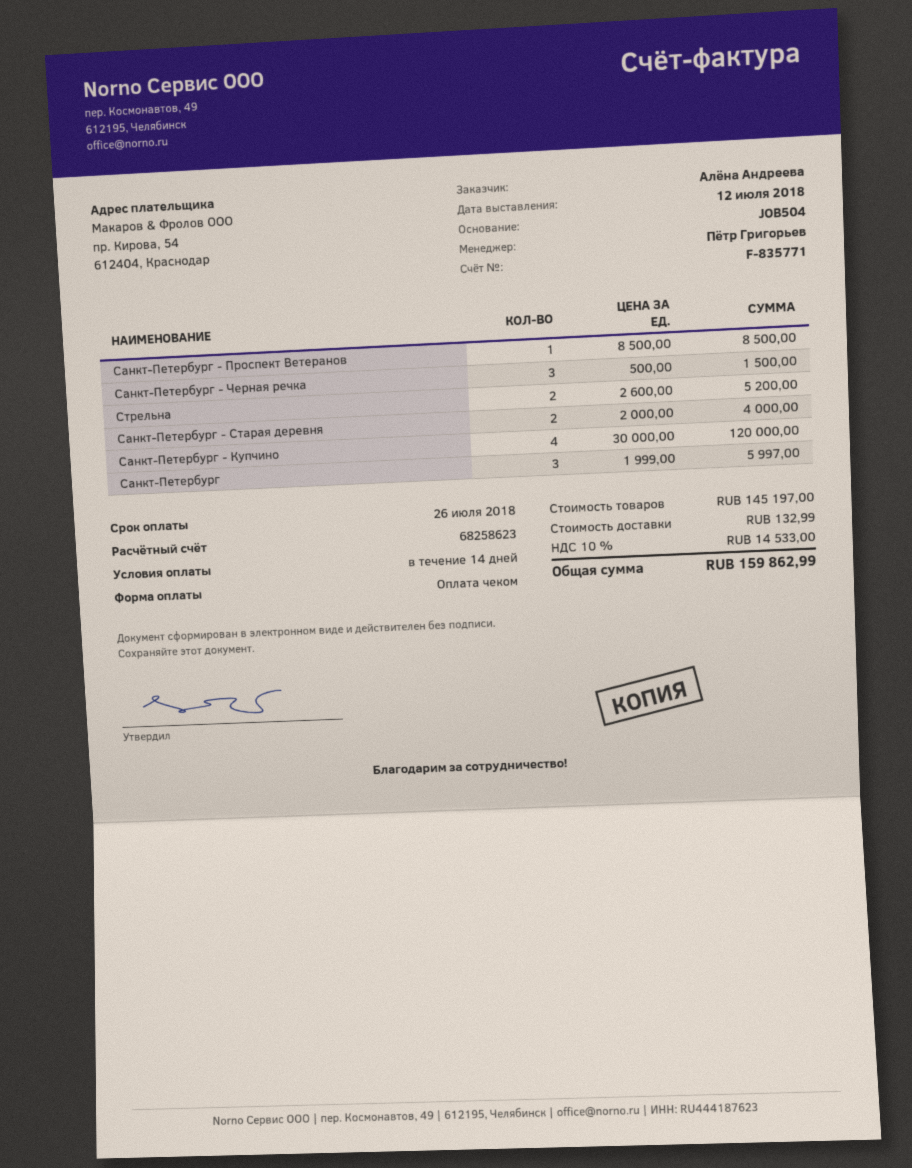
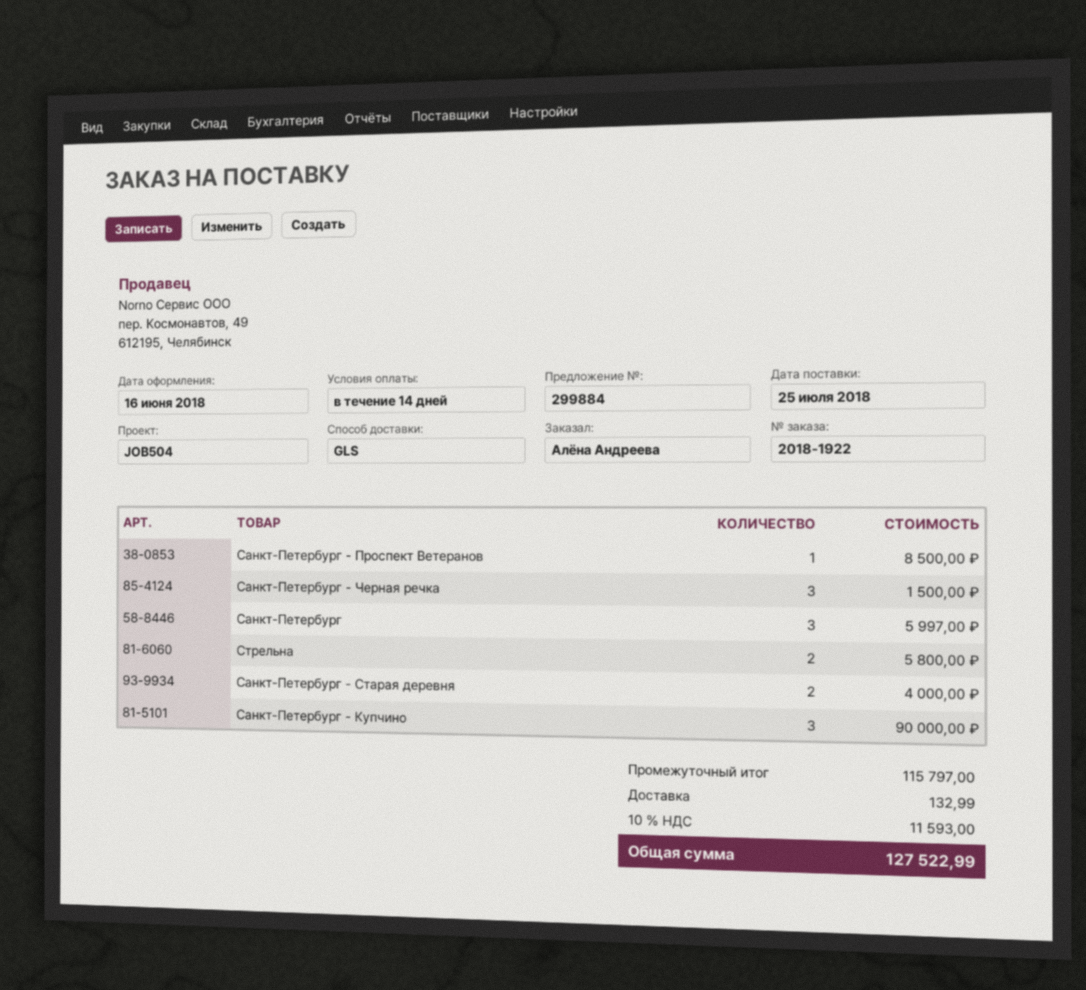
Стрельна: 2 for 5200.00 -> 2 for 5800.00
Санкт-Петербург - Купчино: 4 for 120000.00 -> 3 for 90000.00
subtotal: 145197.00 -> 115797.00
tax: 10% = 14533.00 -> 10% = 11593.00
total: 159862.99 -> 127522.99

